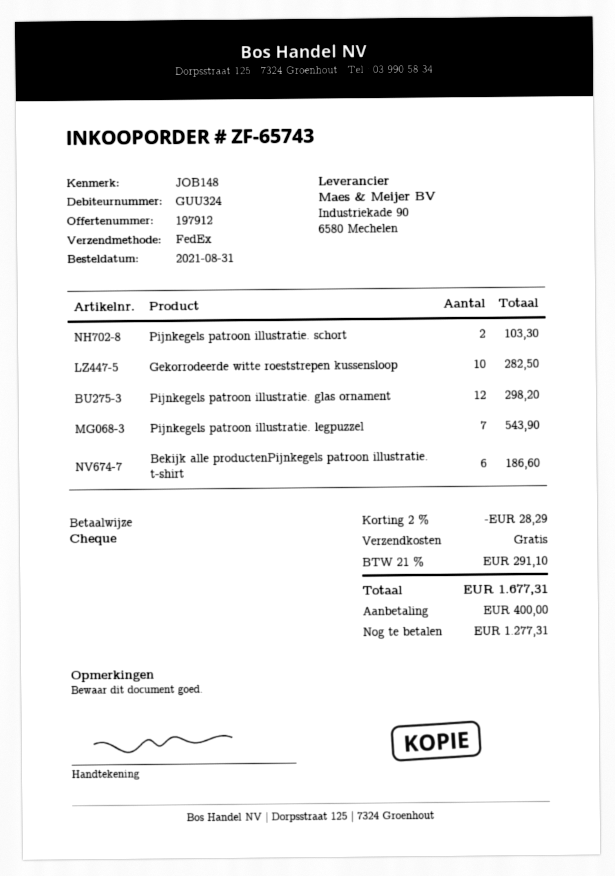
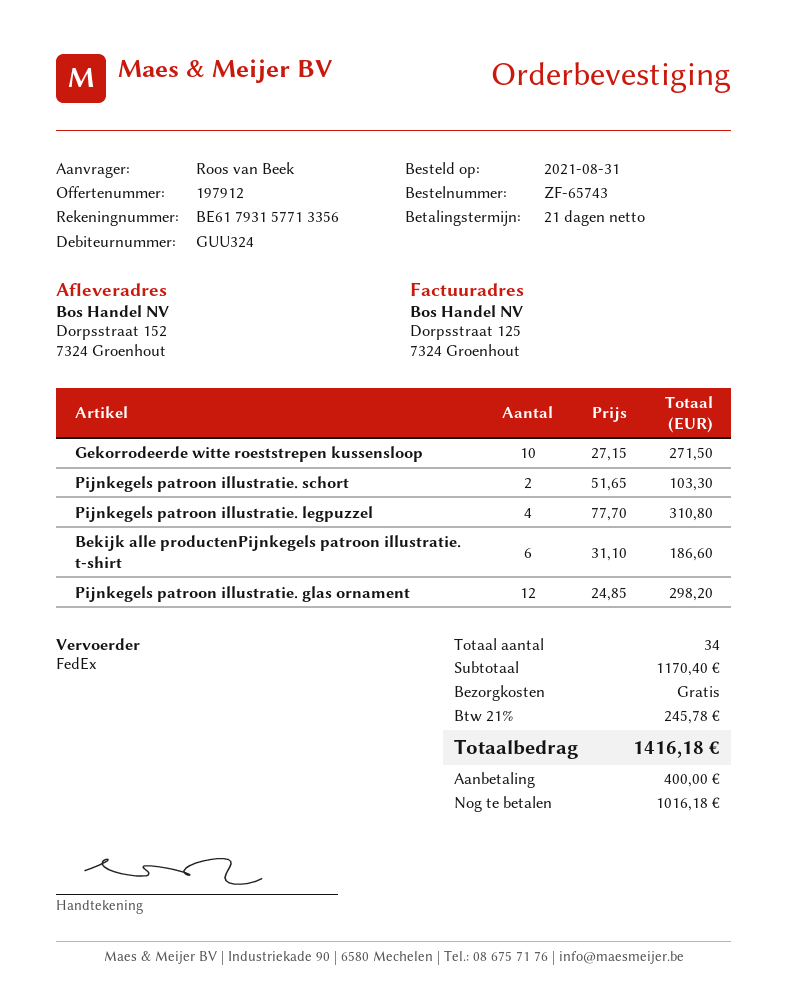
Gekorrodeerde witte roeststrepen kussensloop: 10 for 282.50 -> 10 for 271.50
Pijnkegels patroon illustratie. legpuzzel: 7 for 543.90 -> 4 for 310.80
discount: 2% = 28.29 -> none
tax: 21% = 291.10 -> 21% = 245.78
total: 1677.31 -> 1416.18
balance: 1277.31 -> 1016.18

